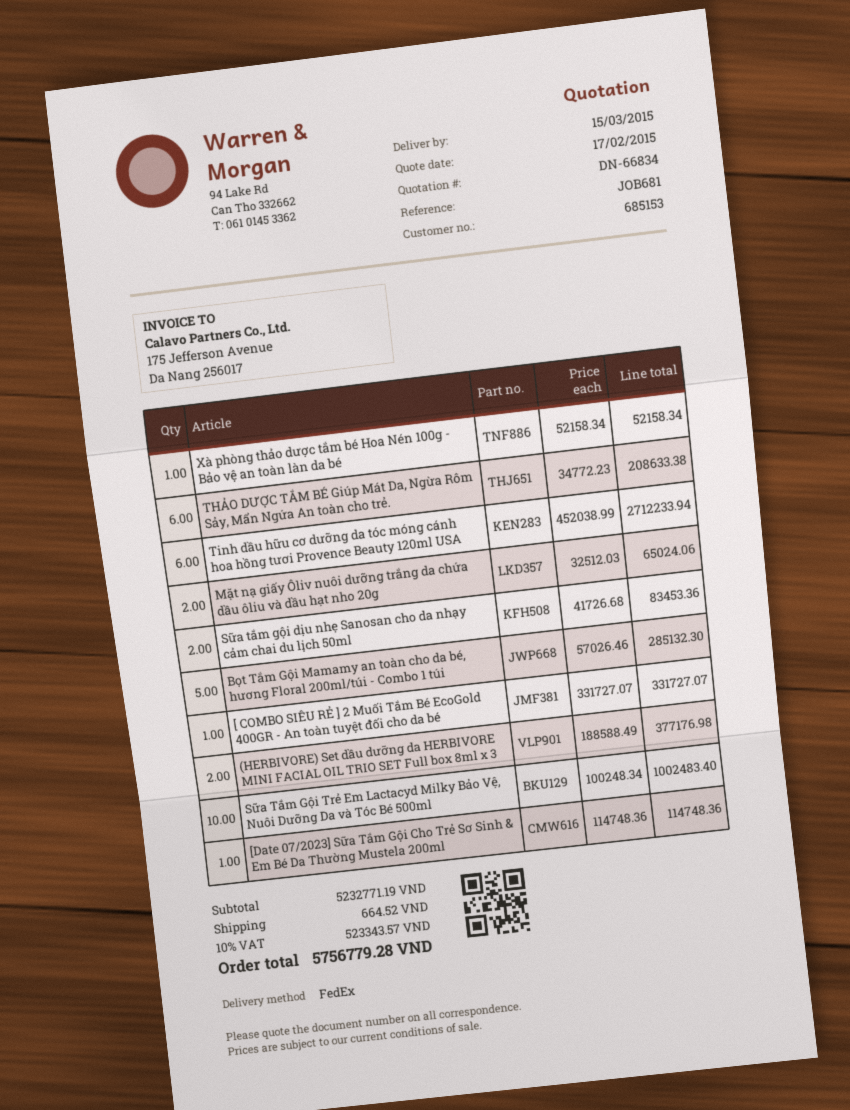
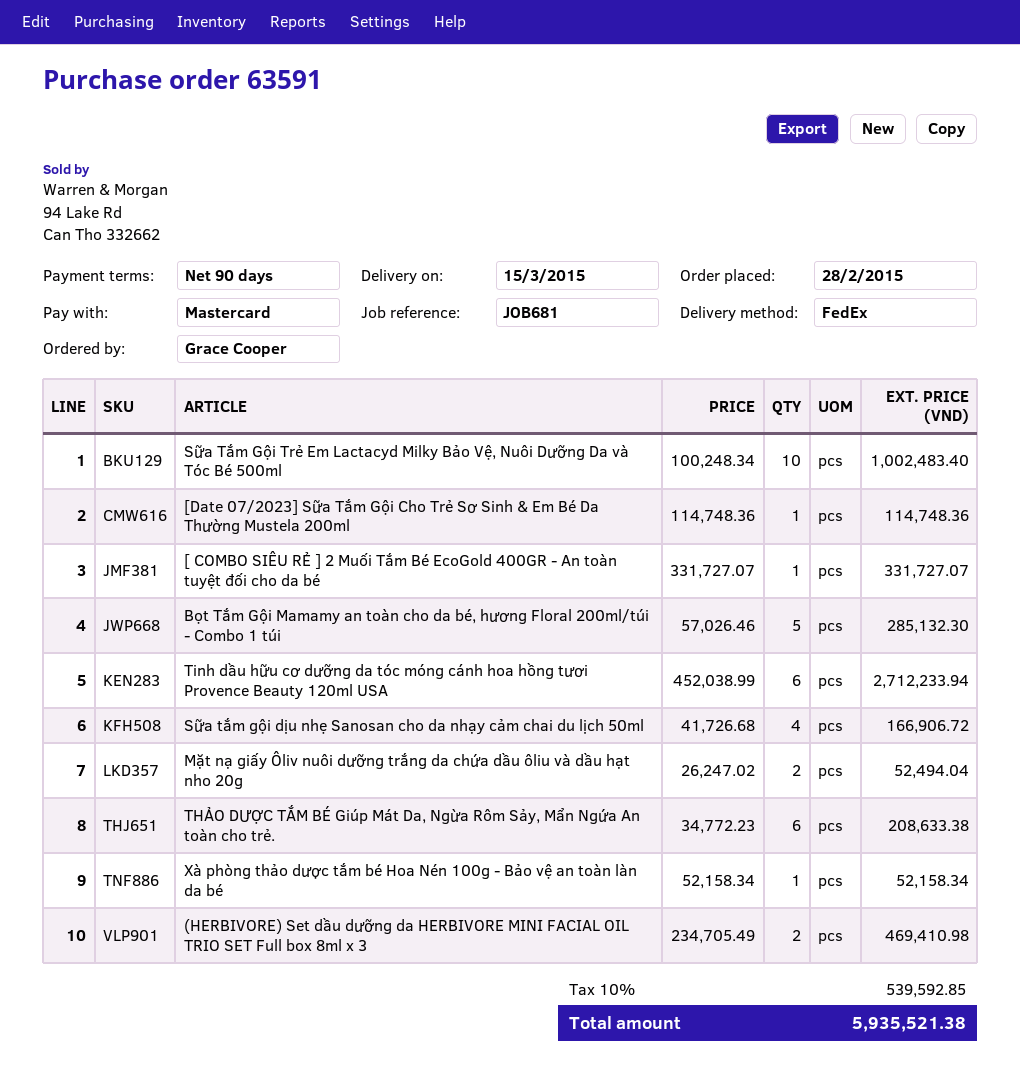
Mặt nạ giấy Ôliv nuôi dưỡng trắng da chứa dầu ôliu và dầu hạt nho 20g: 2 x 32512.03 = 65024.06 -> 2 x 26247.02 = 52494.04
Sữa tắm gội dịu nhẹ Sanosan cho da nhạy cảm chai du lịch 50ml: 2 x 41726.68 = 83453.36 -> 4 x 41726.68 = 166906.72
(HERBIVORE) Set dầu dưỡng da HERBIVORE MINI FACIAL OIL TRIO SET Full box 8ml x 3: 2 x 188588.49 = 377176.98 -> 2 x 234705.49 = 469410.98
shipping: 664.52 -> none
tax: 10% = 523343.57 -> 10% = 539592.85
total: 5756779.28 -> 5935521.38

